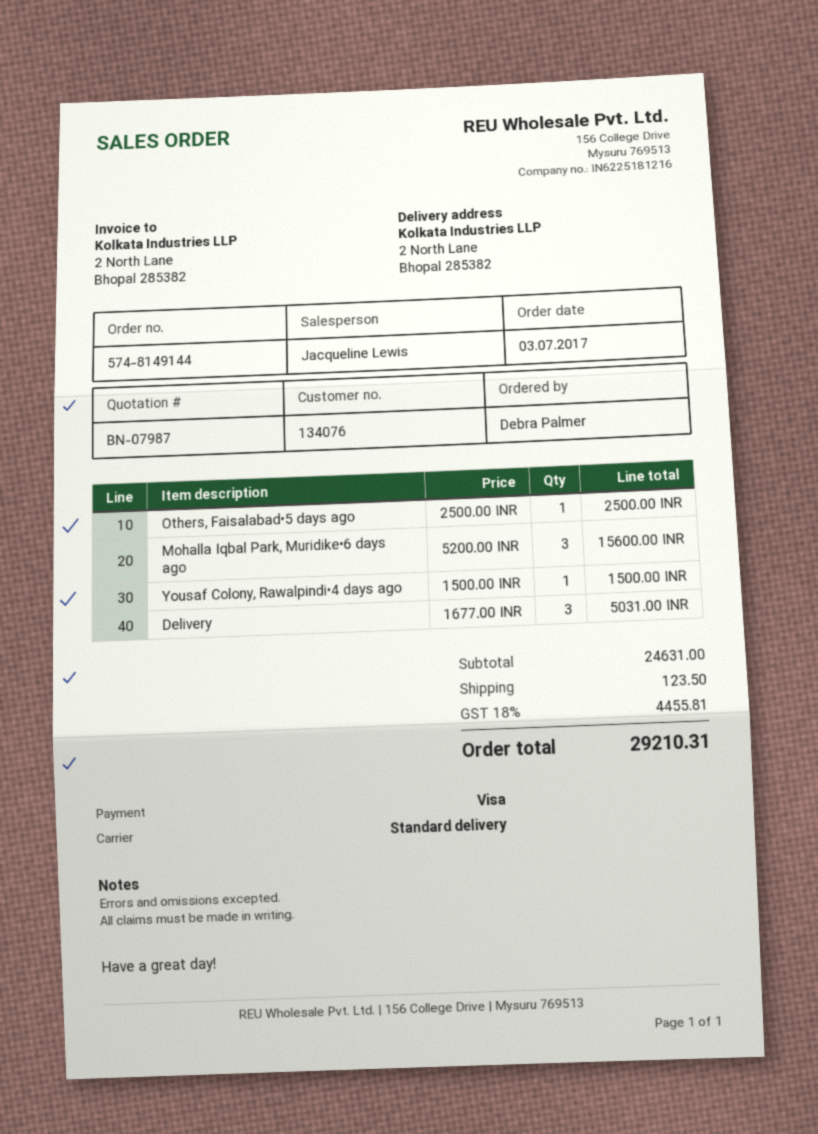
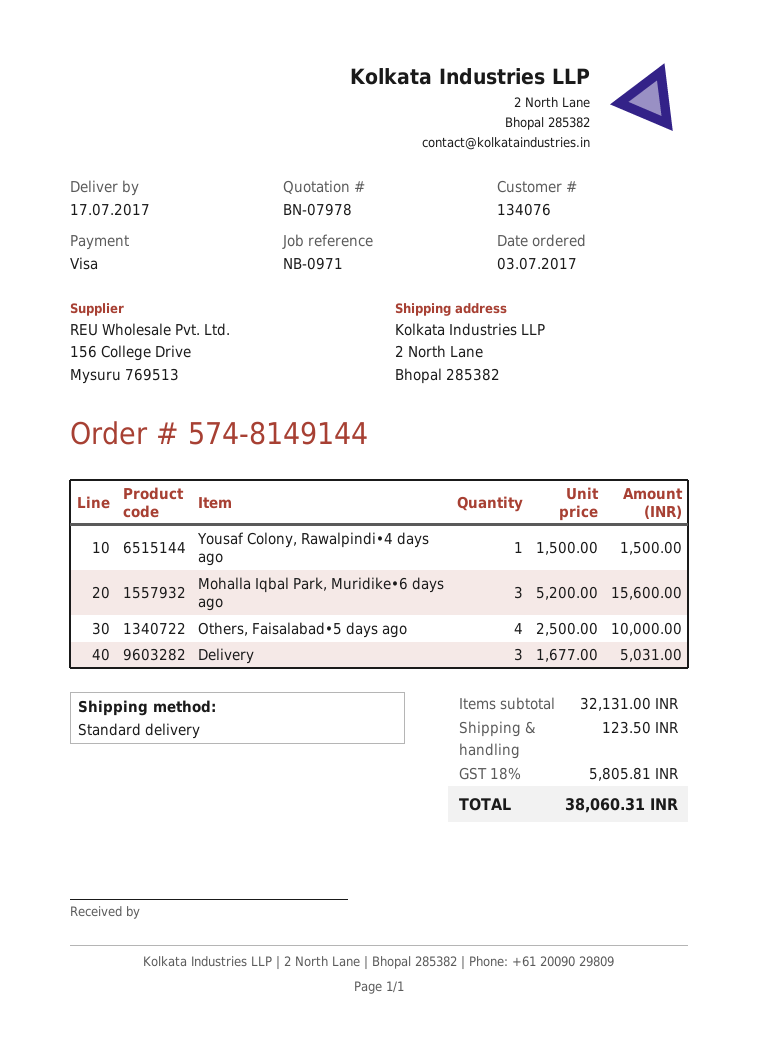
quote number: BN-07987 -> BN-07978
Others, Faisalabad•5 days ago: 1 x 2500.00 = 2500.00 -> 4 x 2500.00 = 10000.00
subtotal: 24631.00 -> 32131.00
tax: 18% = 4455.81 -> 18% = 5805.81
total: 29210.31 -> 38060.31

